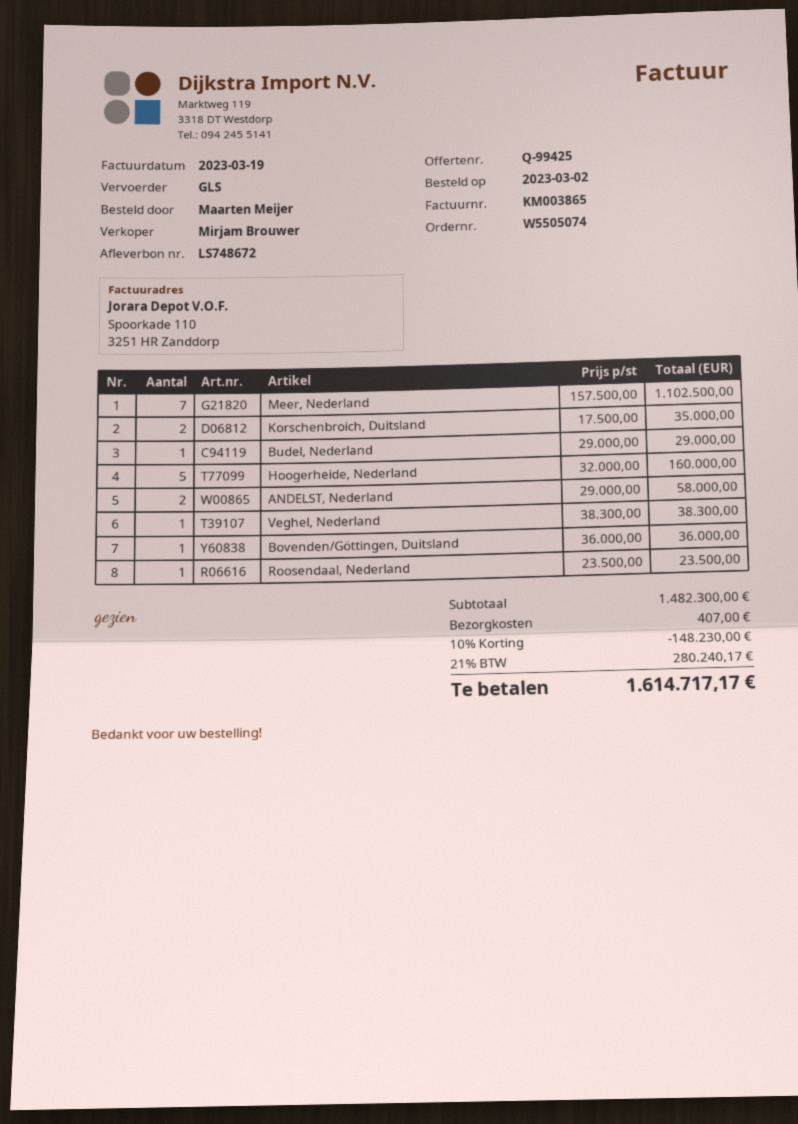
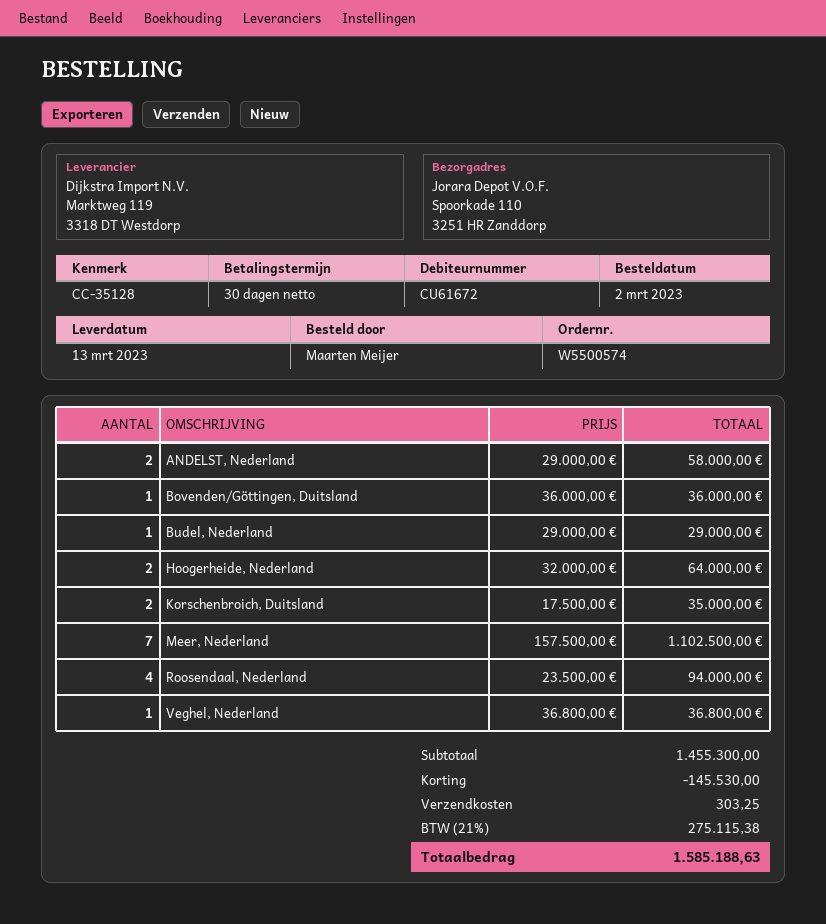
order number: W5505074 -> W5500574
Hoogerheide, Nederland: 5 x 32000.00 = 160000.00 -> 2 x 32000.00 = 64000.00
Veghel, Nederland: 1 x 38300.00 = 38300.00 -> 1 x 36800.00 = 36800.00
Roosendaal, Nederland: 1 x 23500.00 = 23500.00 -> 4 x 23500.00 = 94000.00
subtotal: 1482300.00 -> 1455300.00
discount: 148230.00 -> 145530.00
shipping: 407.00 -> 303.25
tax: 21% = 280240.17 -> 21% = 275115.38
total: 1614717.17 -> 1585188.63

